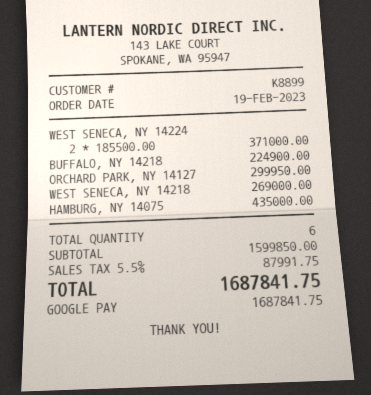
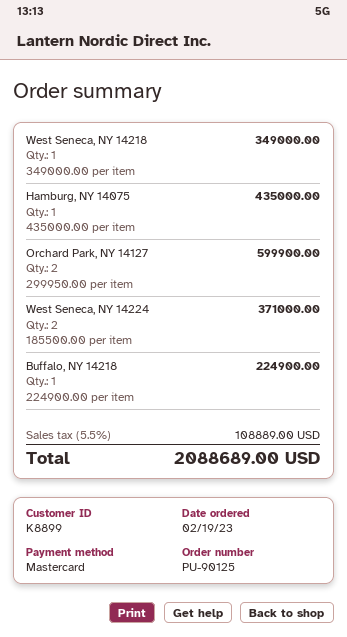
payment method: Google Pay -> Mastercard
ORCHARD PARK, NY 14127: 1 x 299950.00 = 299950.00 -> 2 x 299950.00 = 599900.00
WEST SENECA, NY 14218: 1 x 269000.00 = 269000.00 -> 1 x 349000.00 = 349000.00
tax: 5.5% = 87991.75 -> 5.5% = 108889.00
total: 1687841.75 -> 2088689.00

